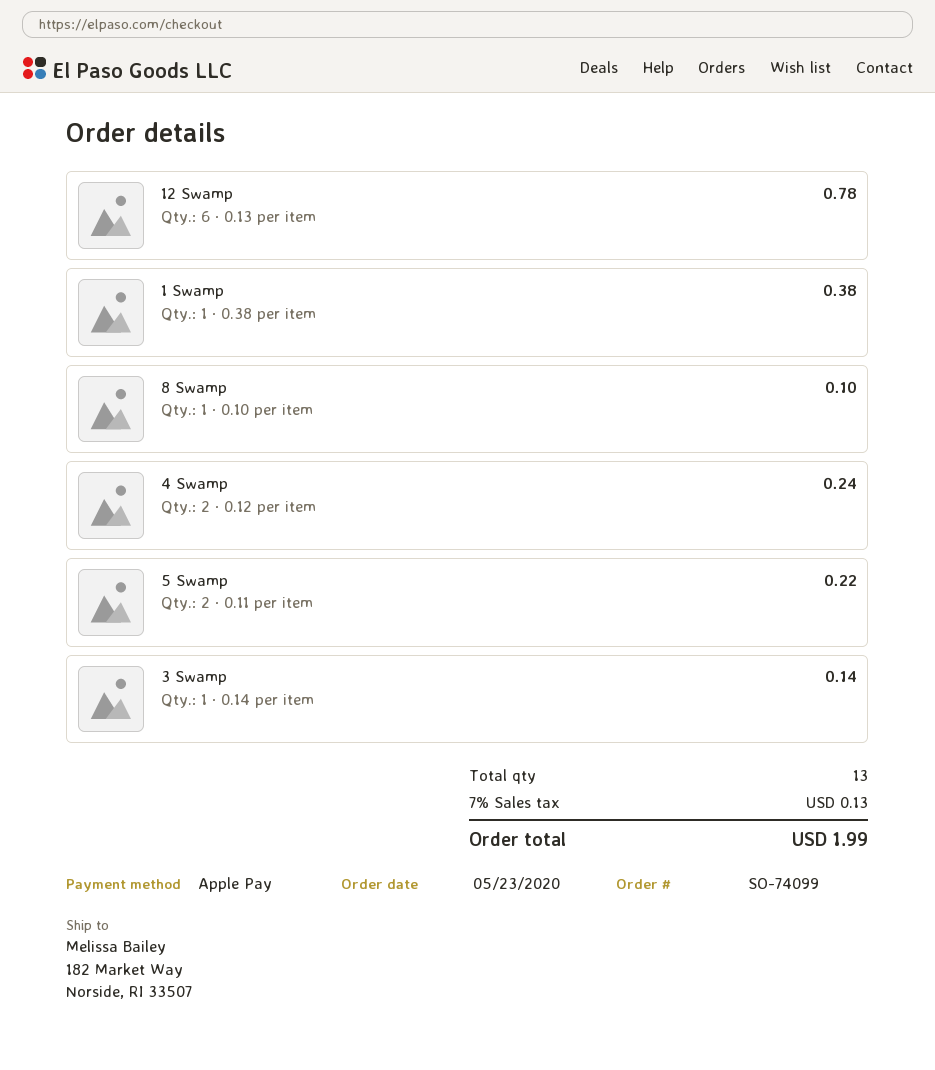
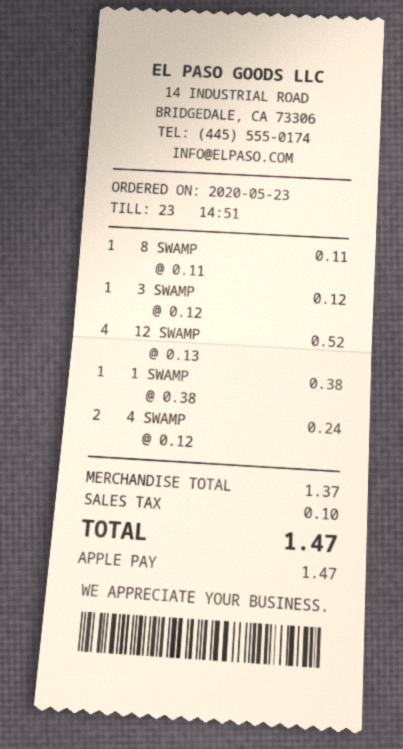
12 Swamp: 6 x 0.13 = 0.78 -> 4 x 0.13 = 0.52
8 Swamp: 1 x 0.10 = 0.10 -> 1 x 0.11 = 0.11
5 Swamp: 2 x 0.11 = 0.22 -> none
3 Swamp: 1 x 0.14 = 0.14 -> 1 x 0.12 = 0.12
tax: 0.13 -> 0.10
total: 1.99 -> 1.47

